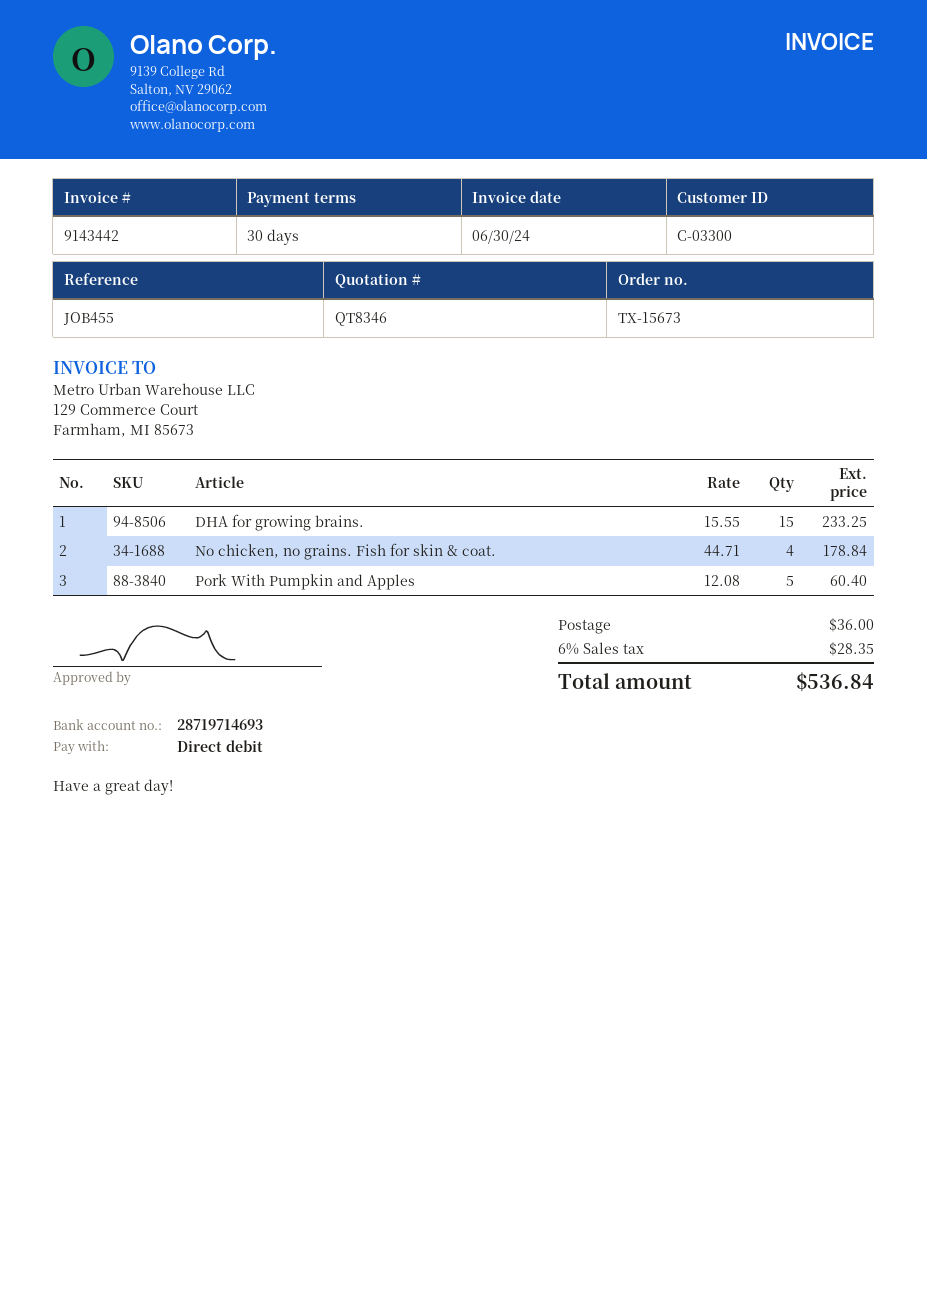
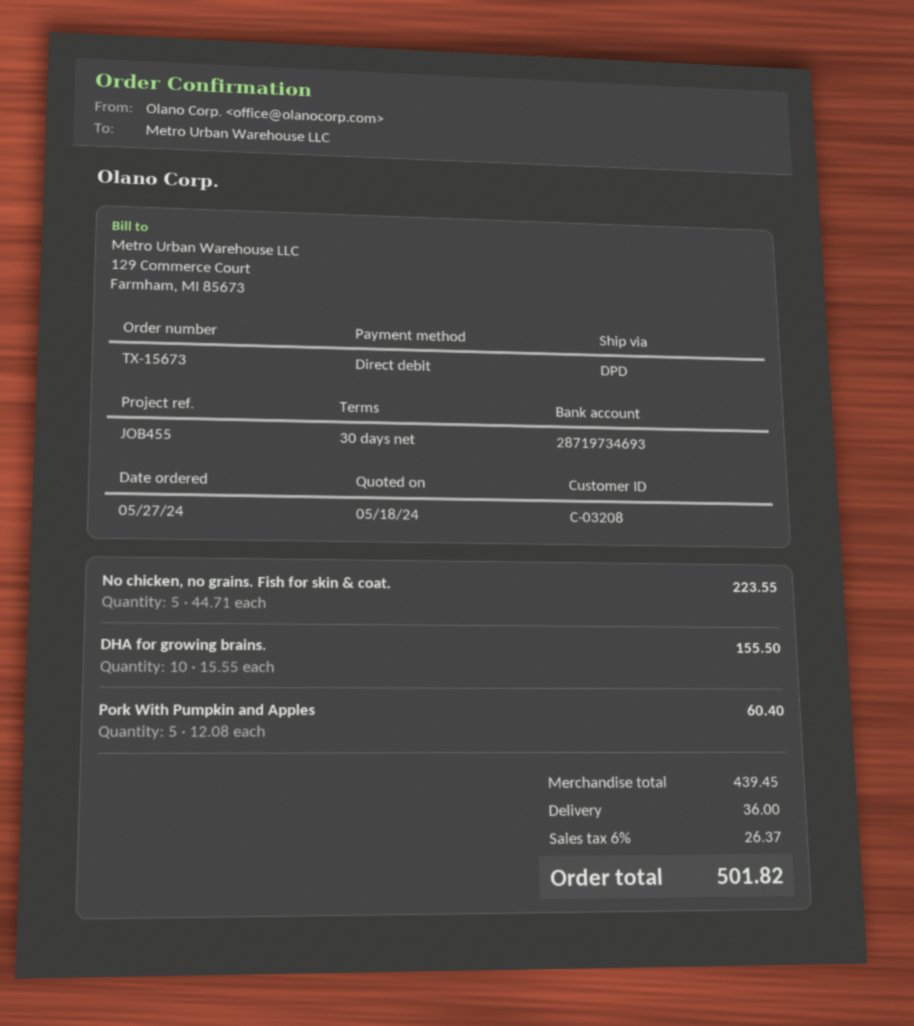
customer number: C-03300 -> C-03208
bank account: 28719714693 -> 28719734693
DHA for growing brains.: 15 x 15.55 = 233.25 -> 10 x 15.55 = 155.50
No chicken, no grains. Fish for skin & coat.: 4 x 44.71 = 178.84 -> 5 x 44.71 = 223.55
tax: 6% = 28.35 -> 6% = 26.37
total: 536.84 -> 501.82

